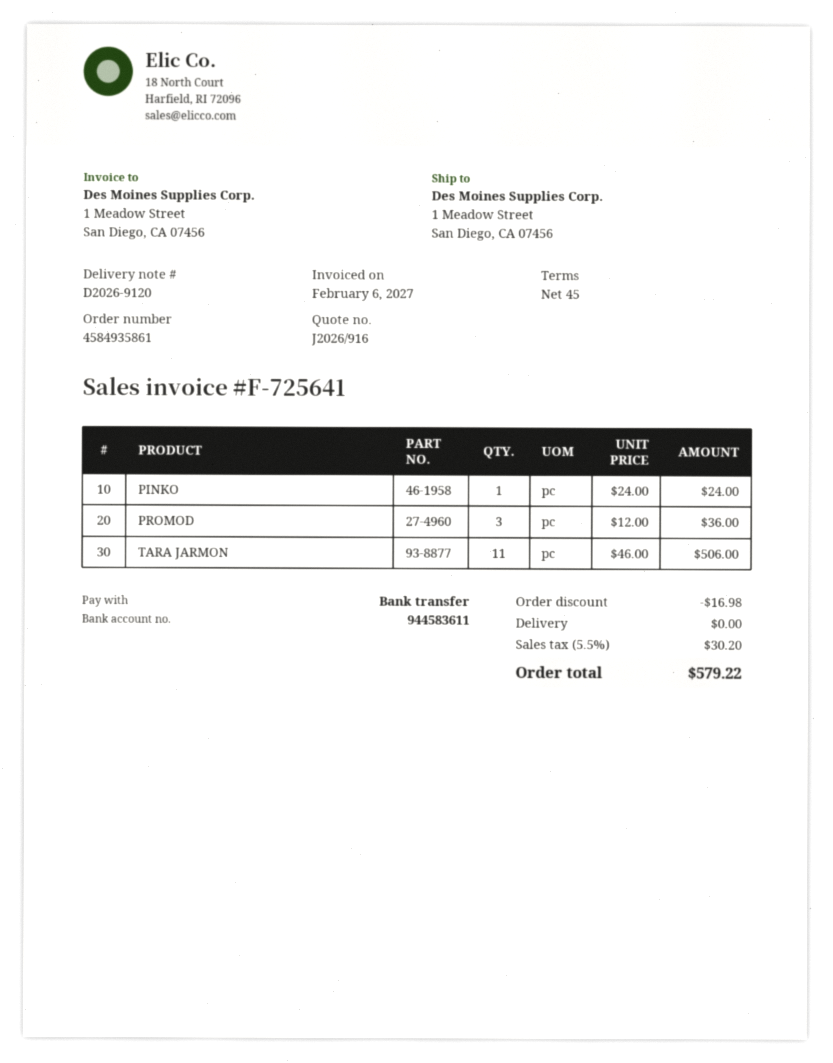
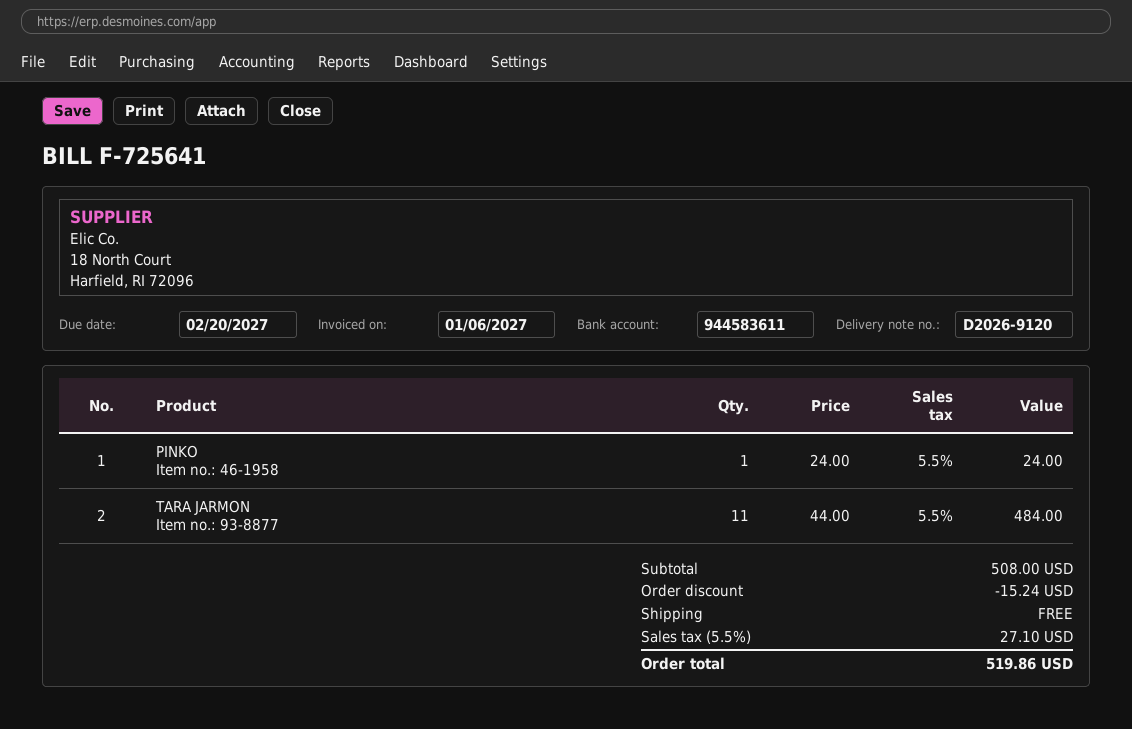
invoice date: 2027-02-06 -> 2027-01-06
PROMOD: 3 x 12.00 = 36.00 -> none
TARA JARMON: 11 x 46.00 = 506.00 -> 11 x 44.00 = 484.00
discount: 16.98 -> 15.24
tax: 5.5% = 30.20 -> 5.5% = 27.10
total: 579.22 -> 519.86

